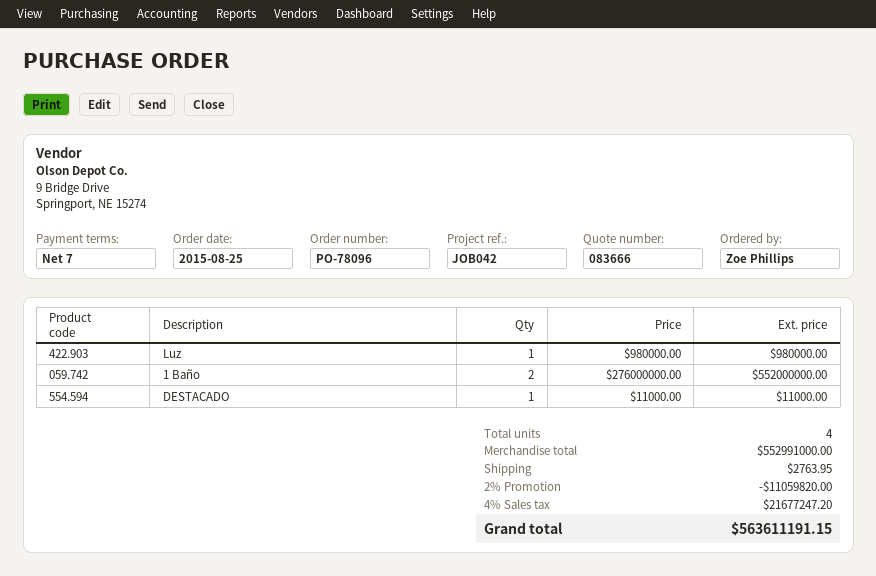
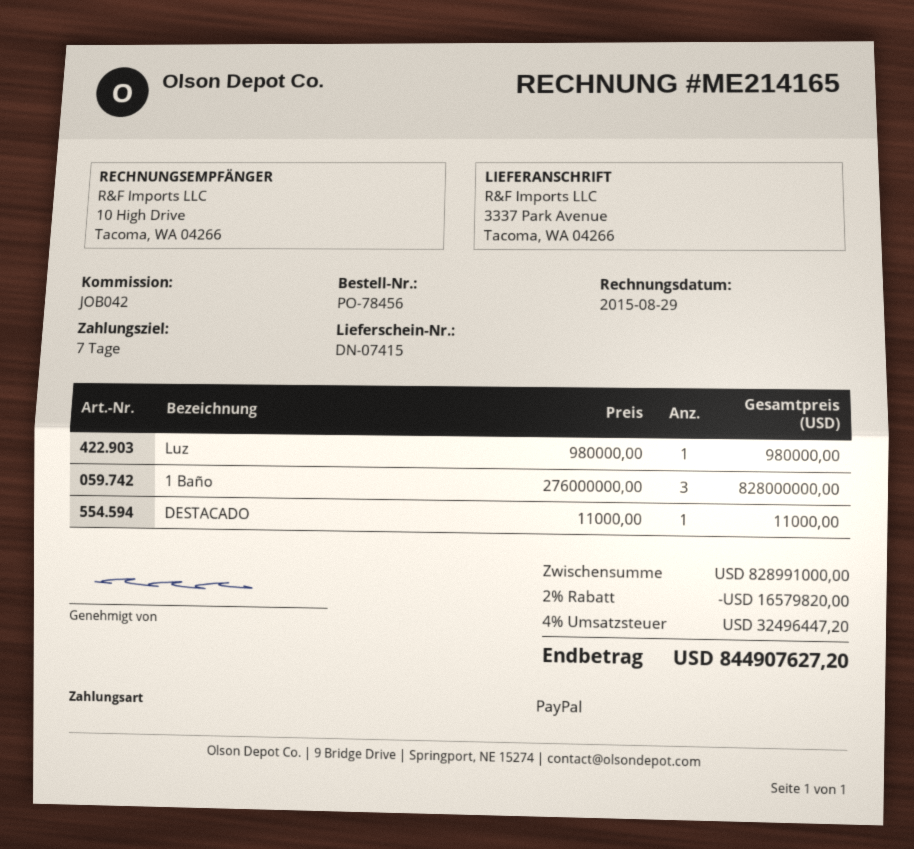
order number: PO-78096 -> PO-78456
1 Baño: 2 x 276000000.00 = 552000000.00 -> 3 x 276000000.00 = 828000000.00
subtotal: 552991000.00 -> 828991000.00
discount: 2% = 11059820.00 -> 2% = 16579820.00
shipping: 2763.95 -> none
tax: 4% = 21677247.20 -> 4% = 32496447.20
total: 563611191.15 -> 844907627.20

